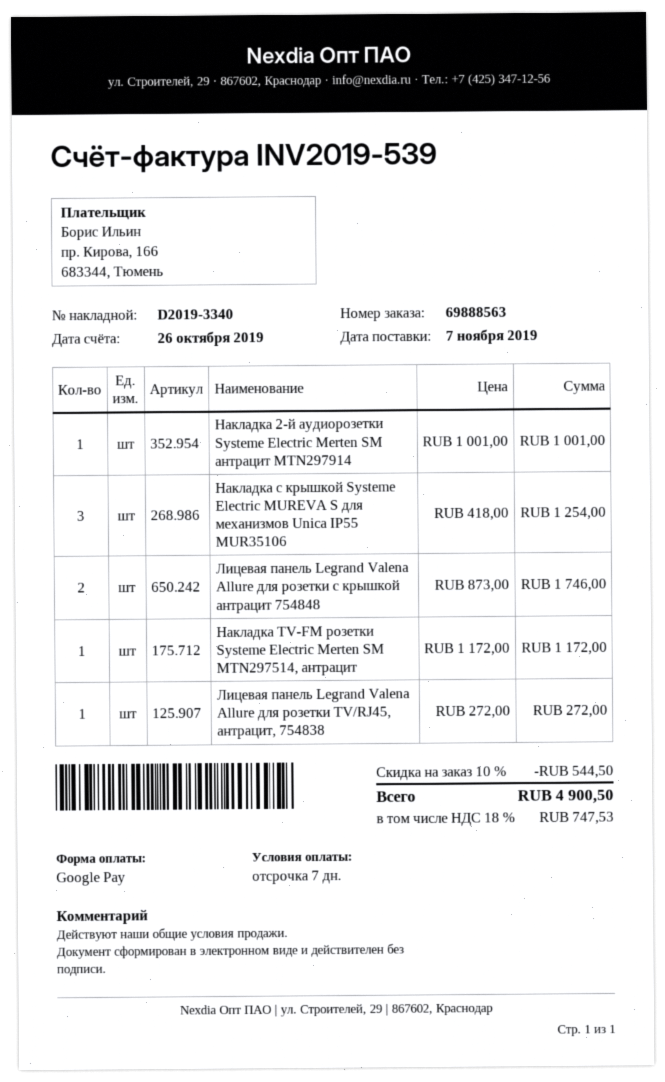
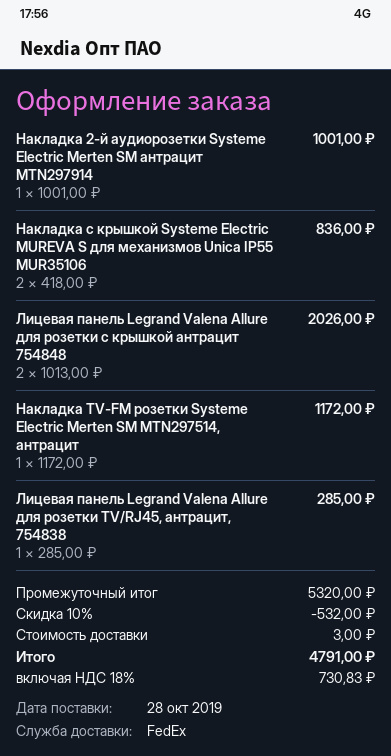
delivery date: 2019-11-07 -> 2019-10-28
Накладка с крышкой Systeme Electric MUREVA S для механизмов Unica IP55 MUR35106: 3 x 418.00 = 1254.00 -> 2 x 418.00 = 836.00
Лицевая панель Legrand Valena Allure для розетки с крышкой антрацит 754848: 2 x 873.00 = 1746.00 -> 2 x 1013.00 = 2026.00
Лицевая панель Legrand Valena Allure для розетки TV/RJ45, антрацит, 754838: 1 x 272.00 = 272.00 -> 1 x 285.00 = 285.00
discount: 10% = 544.50 -> 10% = 532.00
shipping: none -> 3.00
tax: 18% = 747.53 -> 18% = 730.83
total: 4900.50 -> 4791.00

